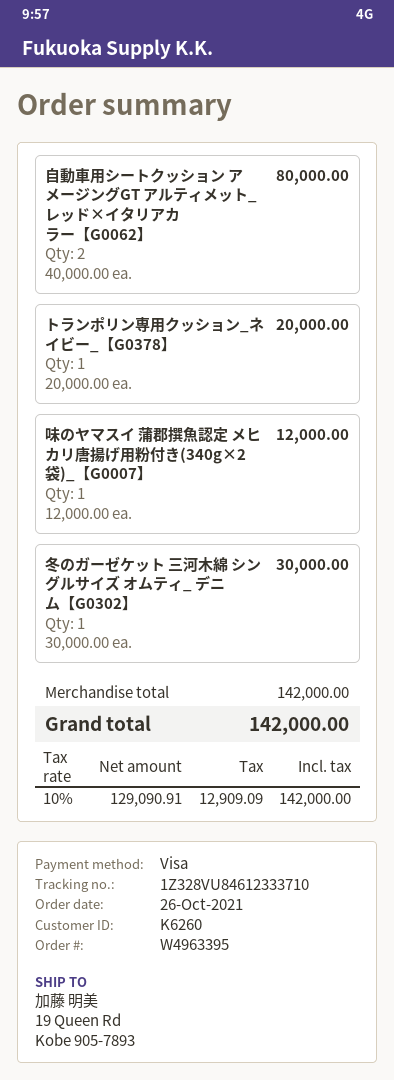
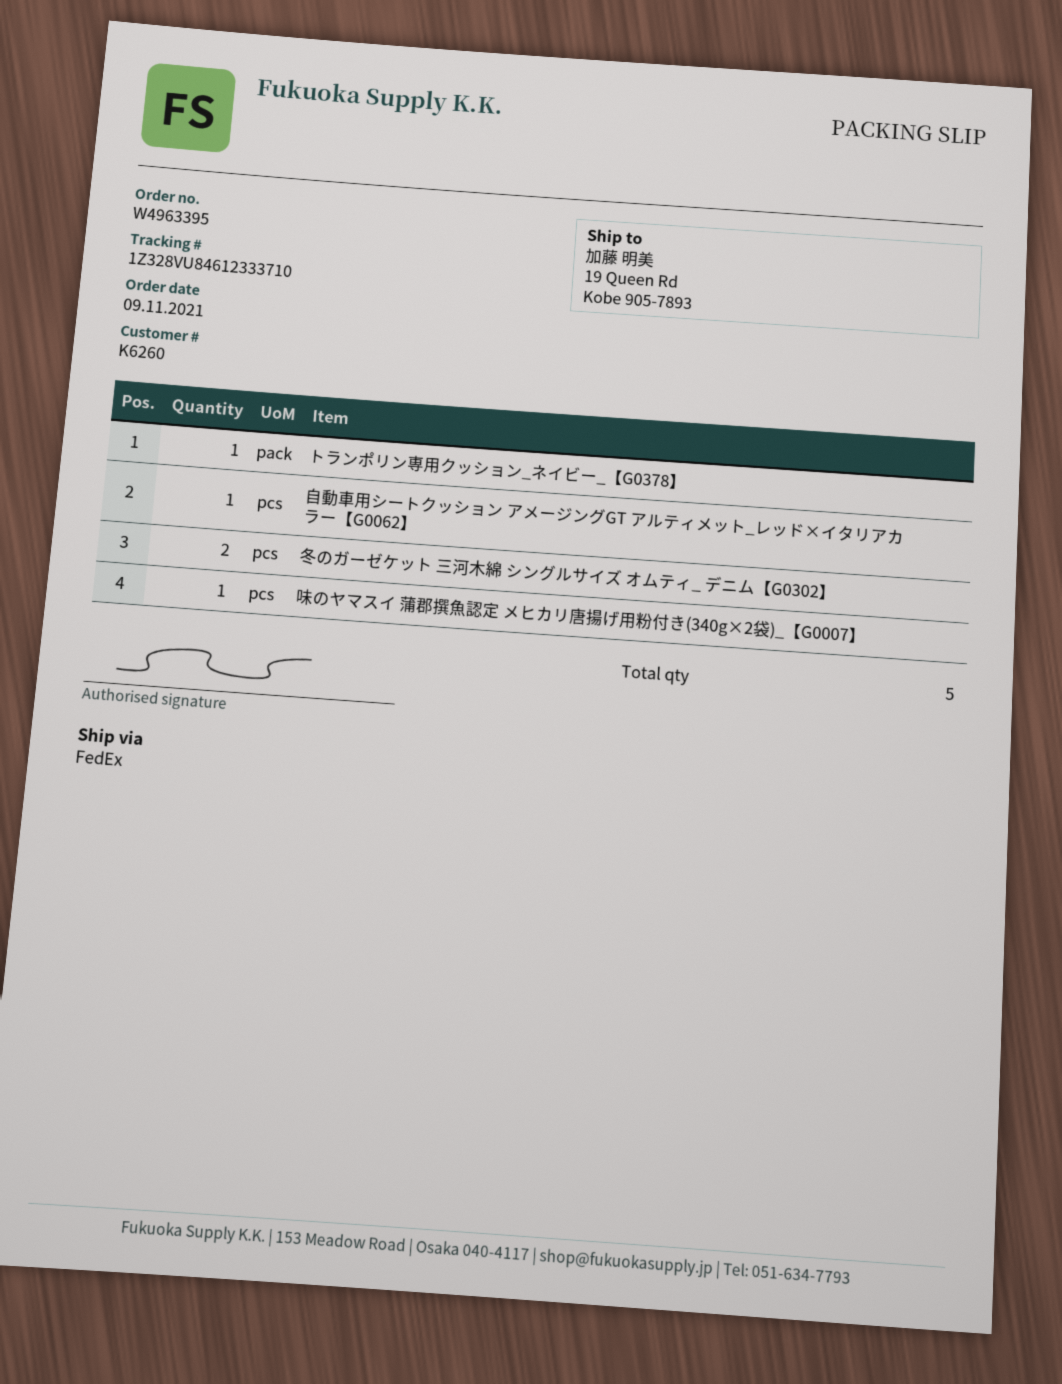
order date: 2021-10-26 -> 2021-11-09
自動車用シートクッション アメージングGT アルティメット_レッド×イタリアカラー【G0062】: 2 -> 1
冬のガーゼケット 三河木綿 シングルサイズ オムティ_ デニム【G0302】: 1 -> 2

